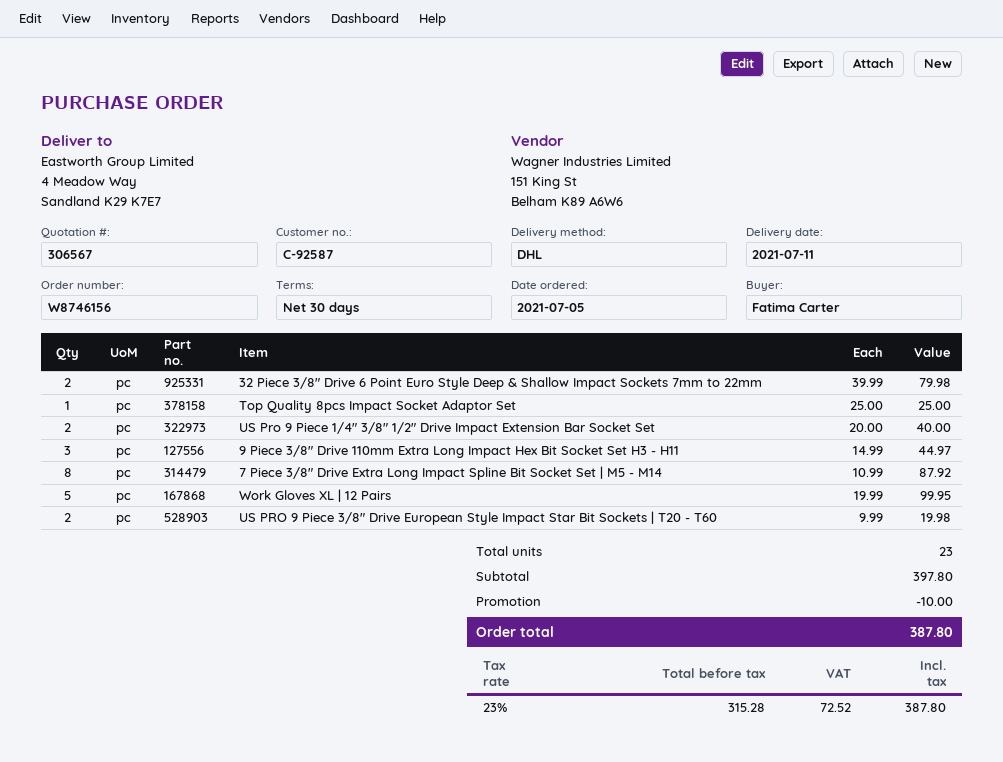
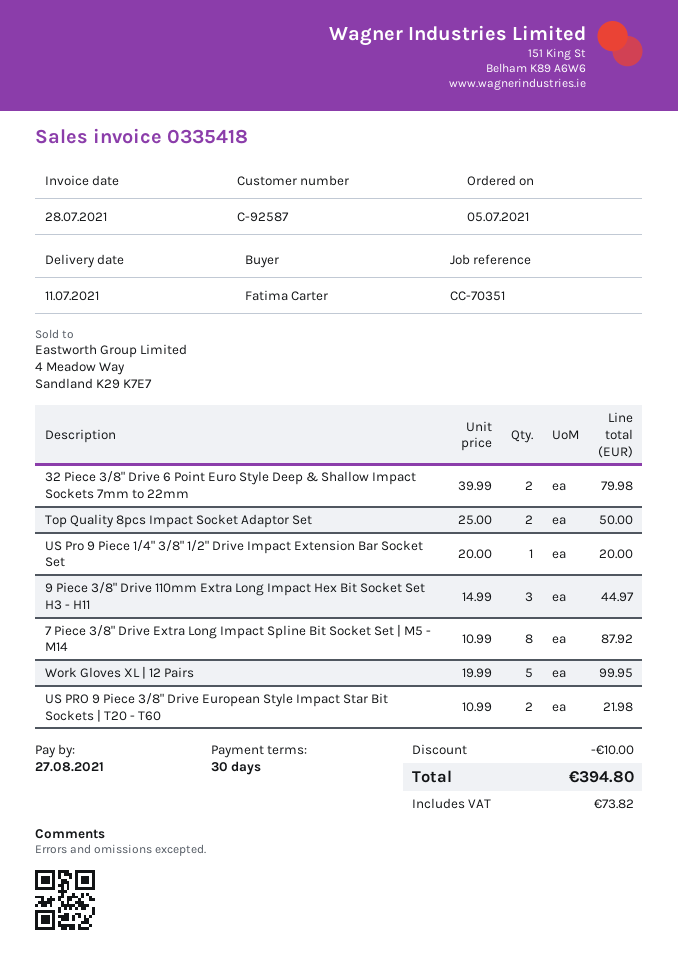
Top Quality 8pcs Impact Socket Adaptor Set: 1 x 25.00 = 25.00 -> 2 x 25.00 = 50.00
US Pro 9 Piece 1/4" 3/8" 1/2" Drive Impact Extension Bar Socket Set: 2 x 20.00 = 40.00 -> 1 x 20.00 = 20.00
US PRO 9 Piece 3/8" Drive European Style Impact Star Bit Sockets | T20 - T60: 2 x 9.99 = 19.98 -> 2 x 10.99 = 21.98
tax: 72.52 -> 73.82
total: 387.80 -> 394.80

